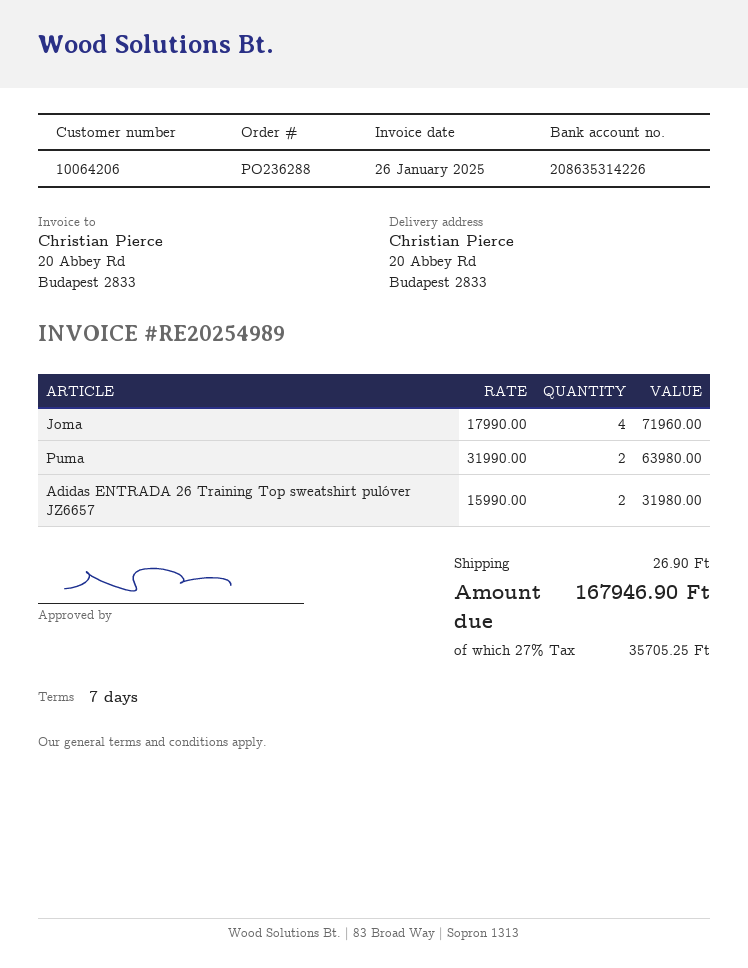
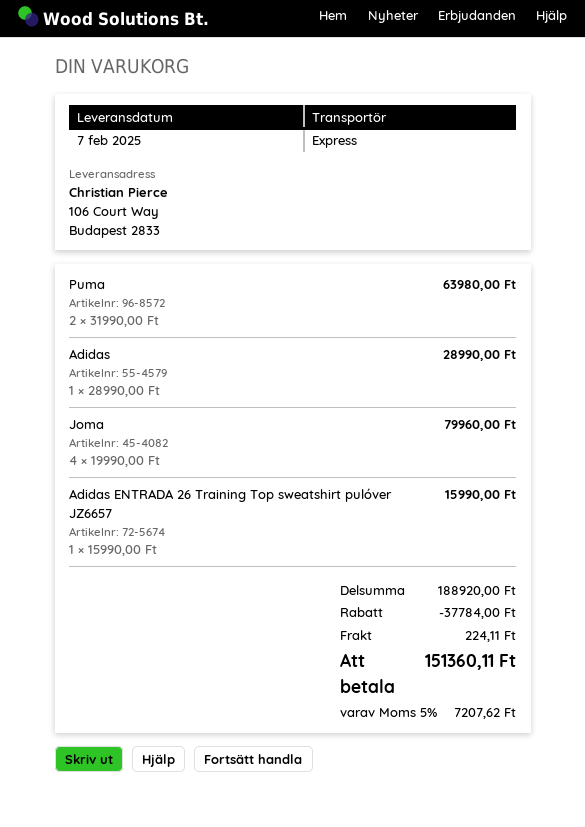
ship to: 20 Abbey Rd, Budapest 2833 -> 106 Court Way, Budapest 2833
Joma: 4 x 17990.00 = 71960.00 -> 4 x 19990.00 = 79960.00
Adidas ENTRADA 26 Training Top sweatshirt pulóver JZ6657: 2 x 15990.00 = 31980.00 -> 1 x 15990.00 = 15990.00
Adidas: none -> 1 x 28990.00 = 28990.00
discount: none -> 37784.00
shipping: 26.90 -> 224.11
tax: 27% = 35705.25 -> 5% = 7207.62
total: 167946.90 -> 151360.11

